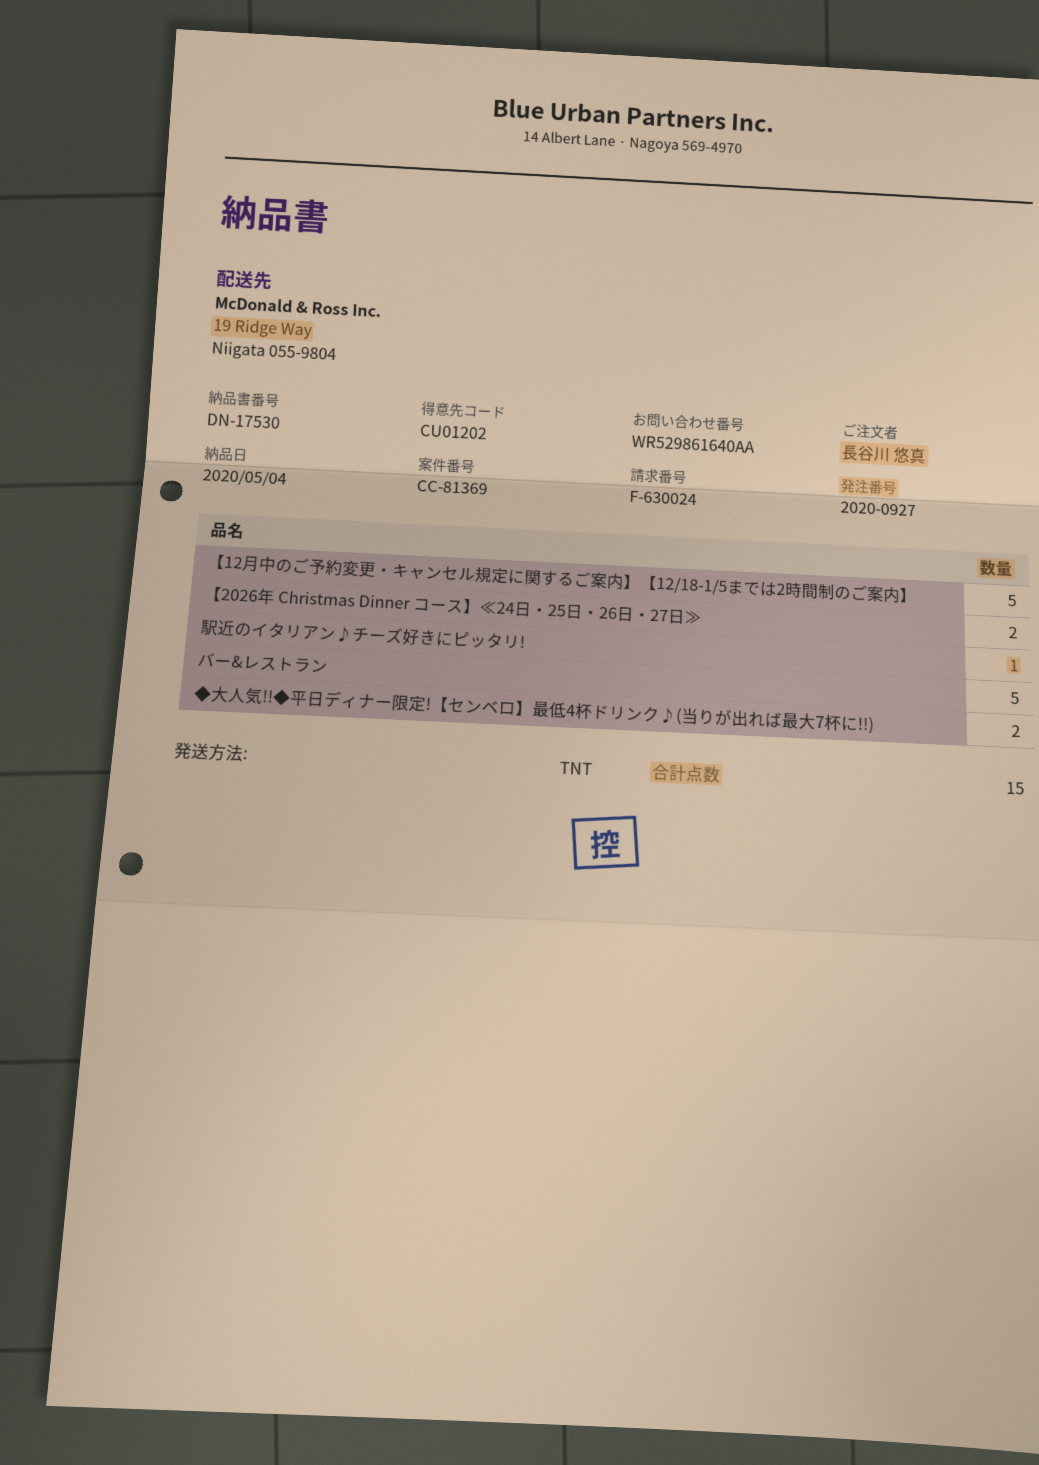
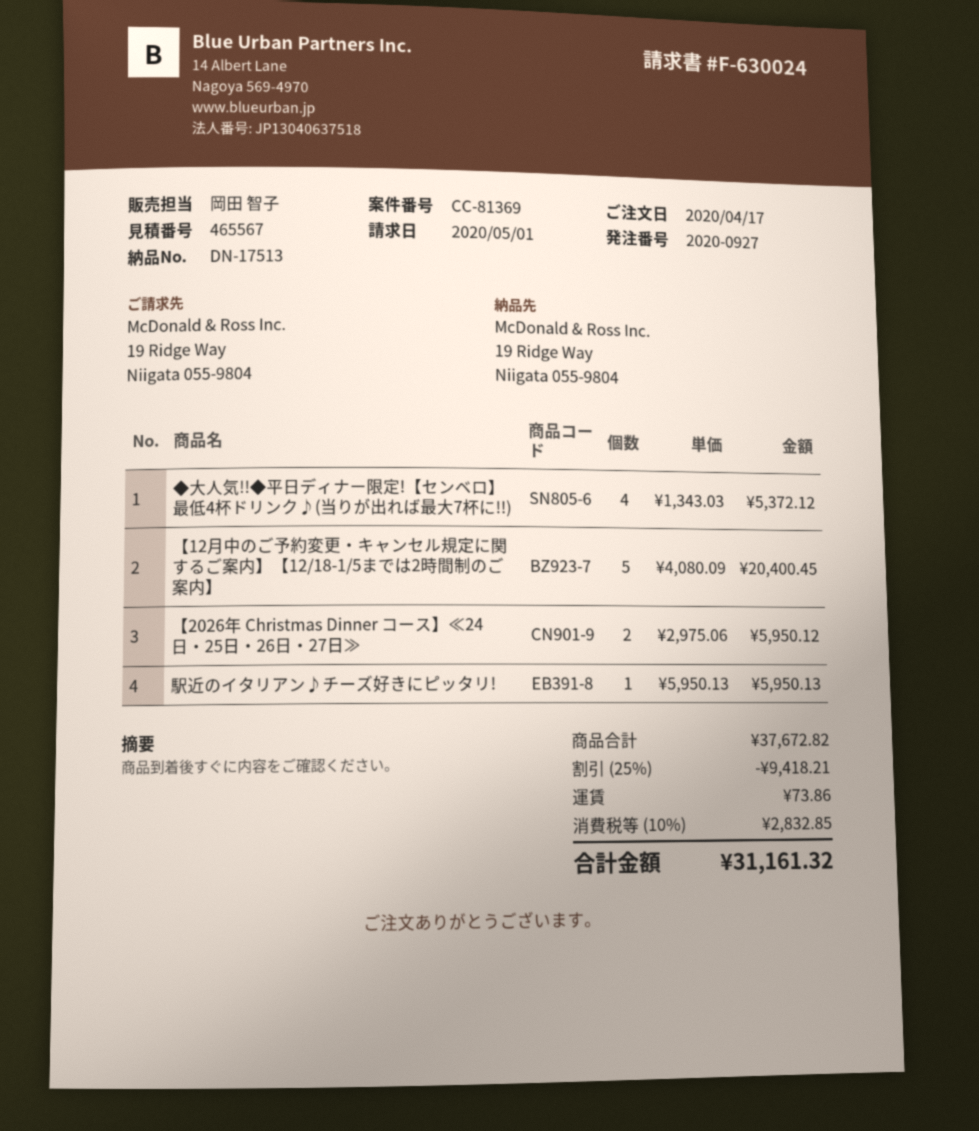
delivery note number: DN-17530 -> DN-17513
バー&レストラン: 5 -> none
◆大人気!!◆平日ディナー限定!【センベロ】最低4杯ドリンク♪(当りが出れば最大7杯に!!): 2 -> 4

